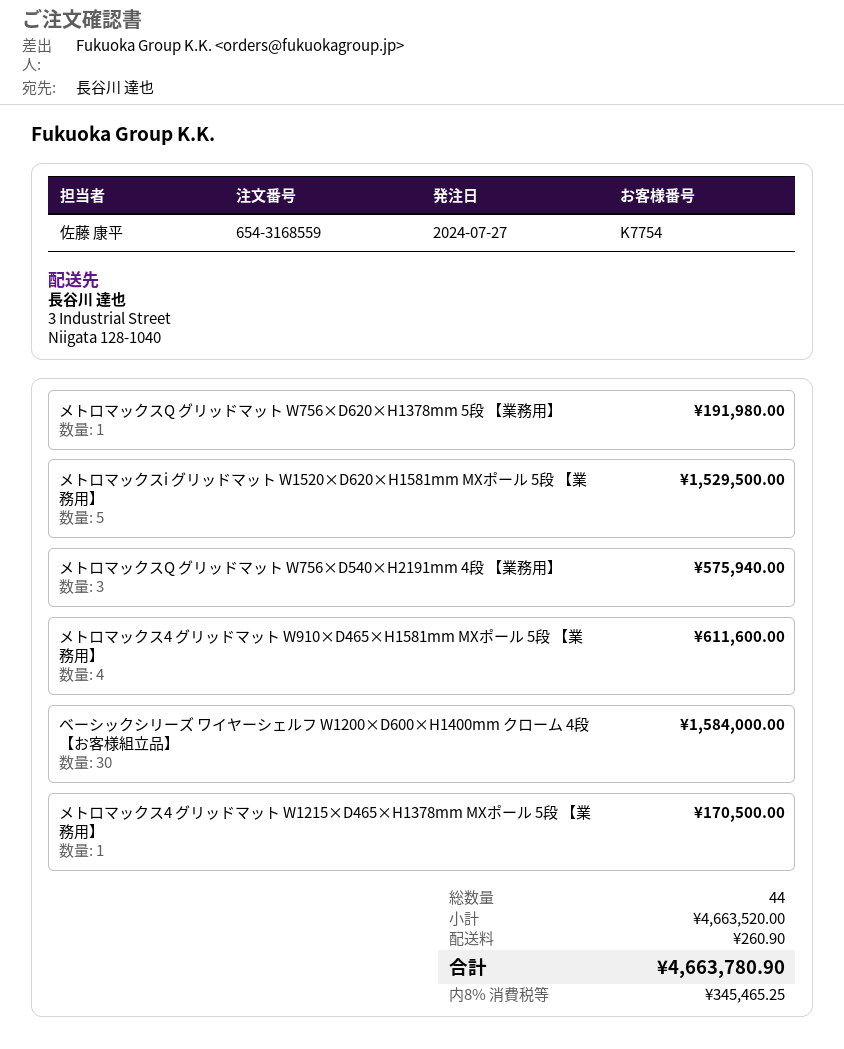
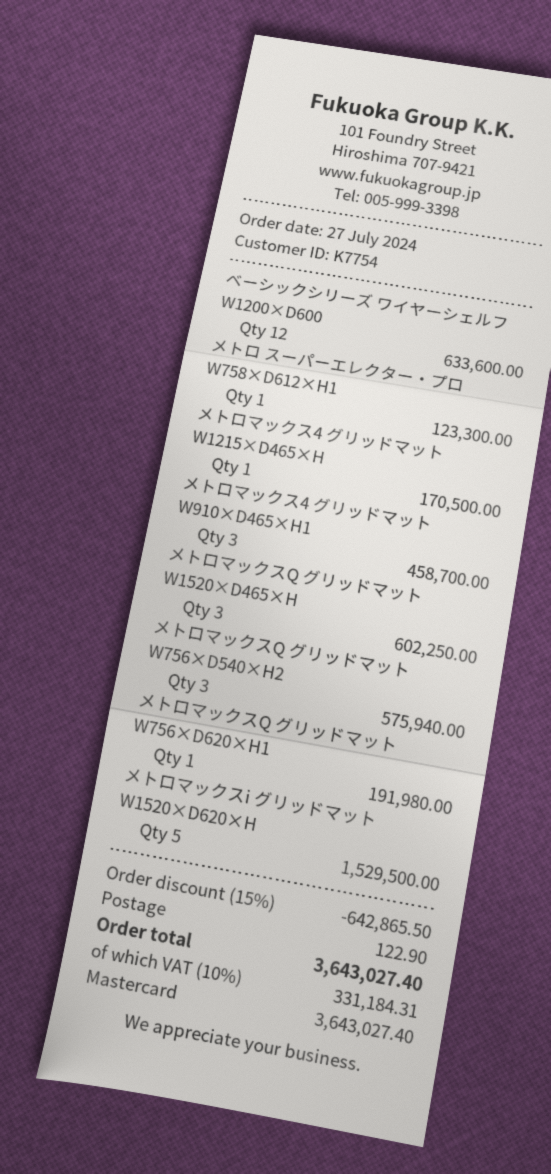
メトロマックス4 グリッドマット W910×D465×H1581mm MXポール 5段 【業務用】: 4 for 611600.00 -> 3 for 458700.00
ベーシックシリーズ ワイヤーシェルフ W1200×D600×H1400mm クローム 4段 【お客様組立品】: 30 for 1584000.00 -> 12 for 633600.00
メトロ スーパーエレクター・プロ W758×D612×H1: none -> 1 for 123300.00
メトロマックスQ グリッドマット W1520×D465×H: none -> 3 for 602250.00
discount: none -> 15% = 642865.50
shipping: 260.90 -> 122.90
tax: 8% = 345465.25 -> 10% = 331184.31
total: 4663780.90 -> 3643027.40

